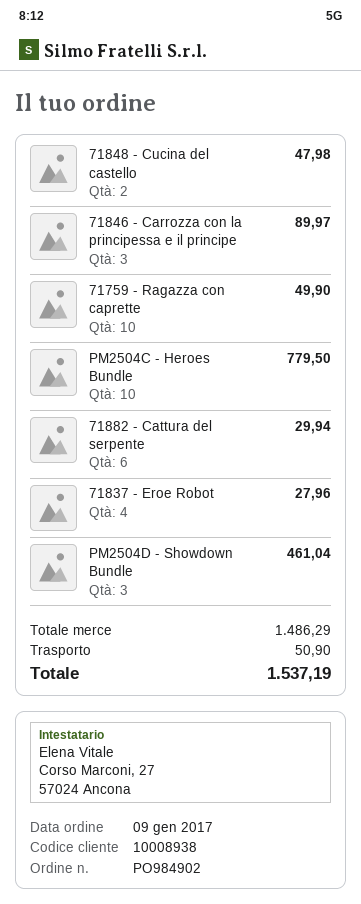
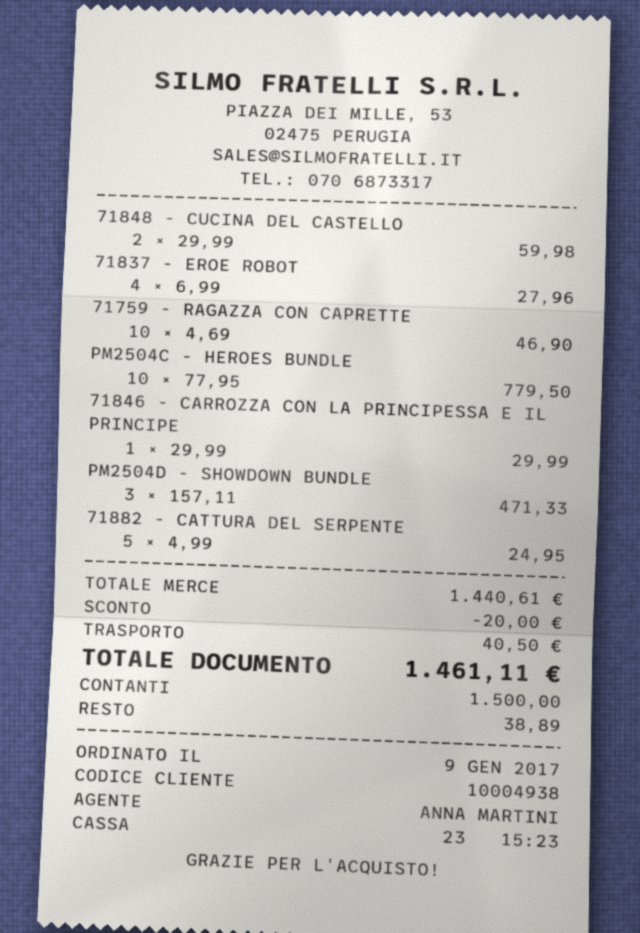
customer number: 10008938 -> 10004938
71848 - Cucina del castello: 2 for 47.98 -> 2 for 59.98
71846 - Carrozza con la principessa e il principe: 3 for 89.97 -> 1 for 29.99
71759 - Ragazza con caprette: 10 for 49.90 -> 10 for 46.90
71882 - Cattura del serpente: 6 for 29.94 -> 5 for 24.95
PM2504D - Showdown Bundle: 3 for 461.04 -> 3 for 471.33
subtotal: 1486.29 -> 1440.61
discount: none -> 20.00
shipping: 50.90 -> 40.50
total: 1537.19 -> 1461.11

